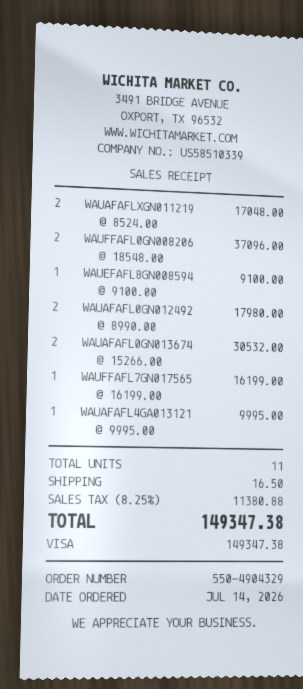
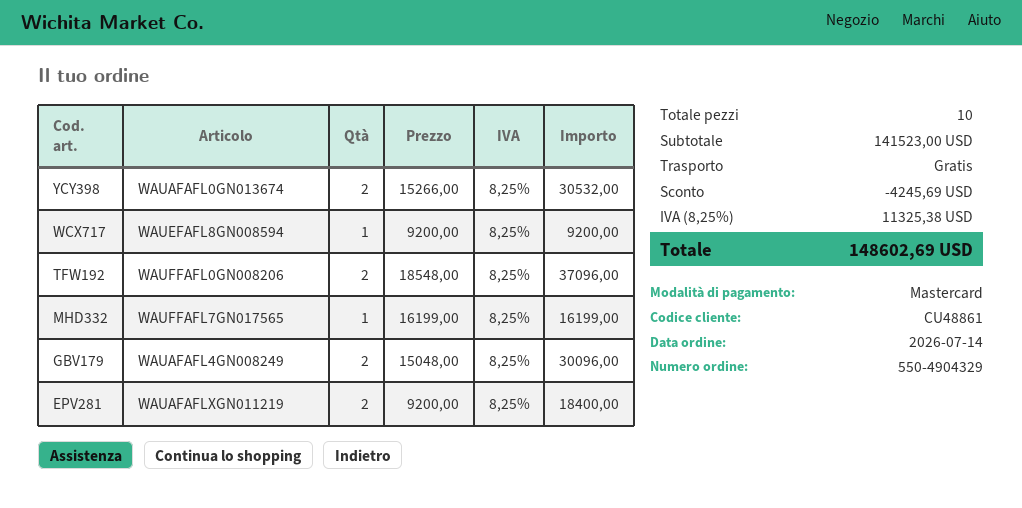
payment method: Visa -> Mastercard
WAUAFAFLXGN011219: 2 x 8524.00 = 17048.00 -> 2 x 9200.00 = 18400.00
WAUEFAFL8GN008594: 1 x 9100.00 = 9100.00 -> 1 x 9200.00 = 9200.00
WAUAFAFL0GN012492: 2 x 8990.00 = 17980.00 -> none
WAUAFAFL4GA013121: 1 x 9995.00 = 9995.00 -> none
WAUAFAFL4GN008249: none -> 2 x 15048.00 = 30096.00
total quantity: 11 -> 10
discount: none -> 4245.69
shipping: 16.50 -> 0.00
tax: 8.25% = 11380.88 -> 8.25% = 11325.38
total: 149347.38 -> 148602.69

